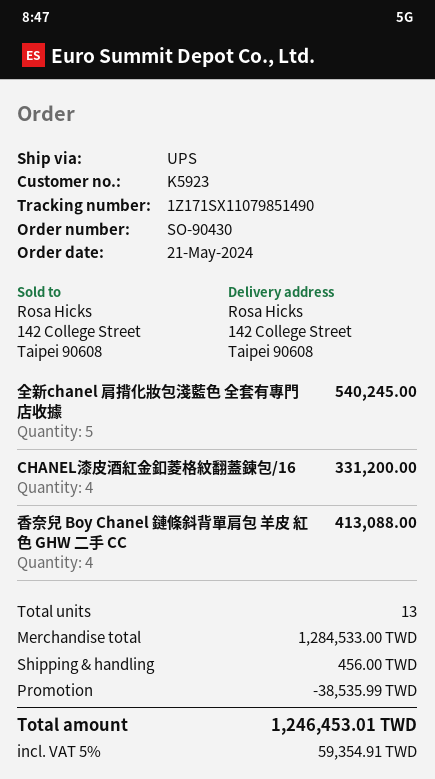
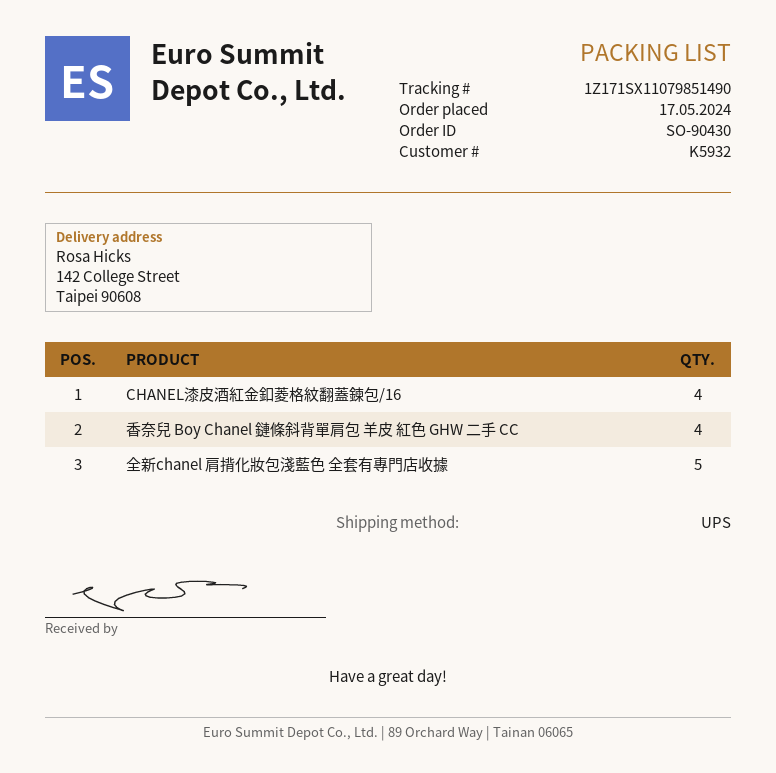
order date: 2024-05-21 -> 2024-05-17
customer number: K5923 -> K5932

